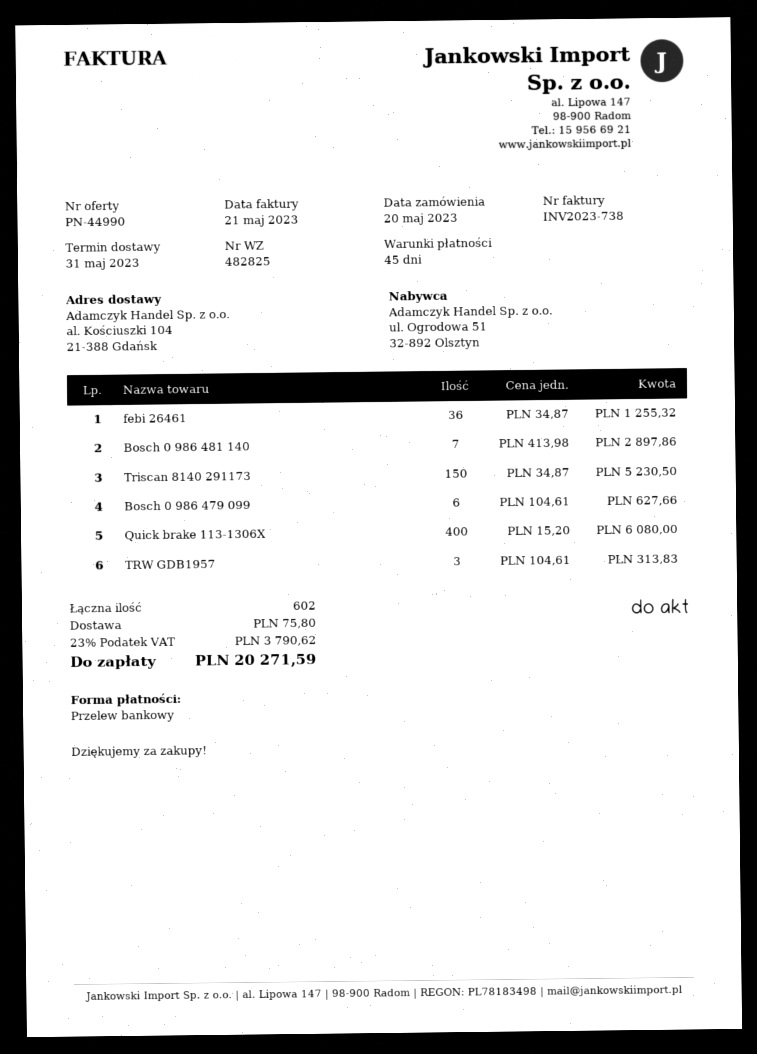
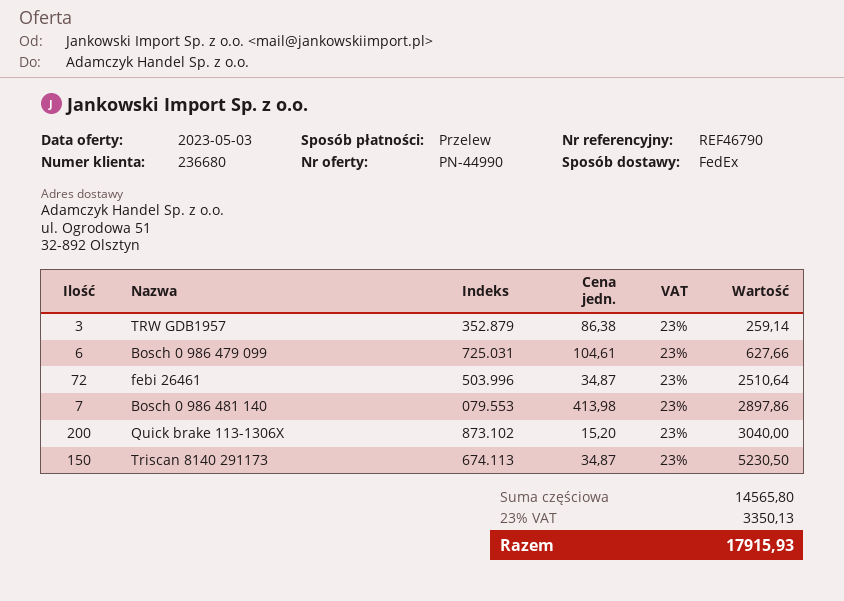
ship to: al. Kościuszki 104, 21-388 Gdańsk -> ul. Ogrodowa 51, 32-892 Olsztyn
febi 26461: 36 x 34.87 = 1255.32 -> 72 x 34.87 = 2510.64
Quick brake 113-1306X: 400 x 15.20 = 6080.00 -> 200 x 15.20 = 3040.00
TRW GDB1957: 3 x 104.61 = 313.83 -> 3 x 86.38 = 259.14
shipping: 75.80 -> none
tax: 23% = 3790.62 -> 23% = 3350.13
total: 20271.59 -> 17915.93

